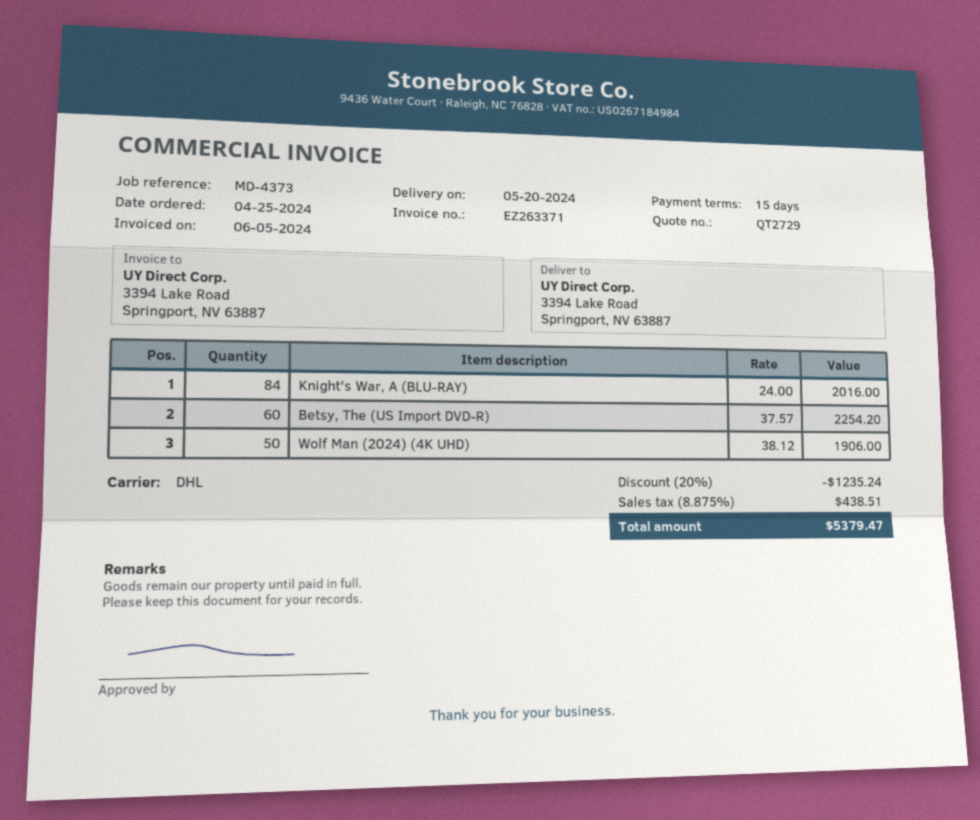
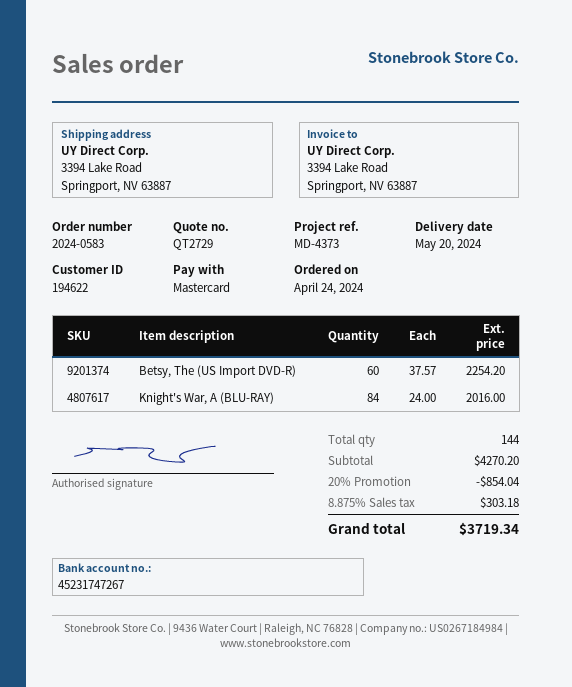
order date: 2024-04-25 -> 2024-04-24
Wolf Man (2024) (4K UHD): 50 x 38.12 = 1906.00 -> none
discount: 20% = 1235.24 -> 20% = 854.04
tax: 8.875% = 438.51 -> 8.875% = 303.18
total: 5379.47 -> 3719.34

